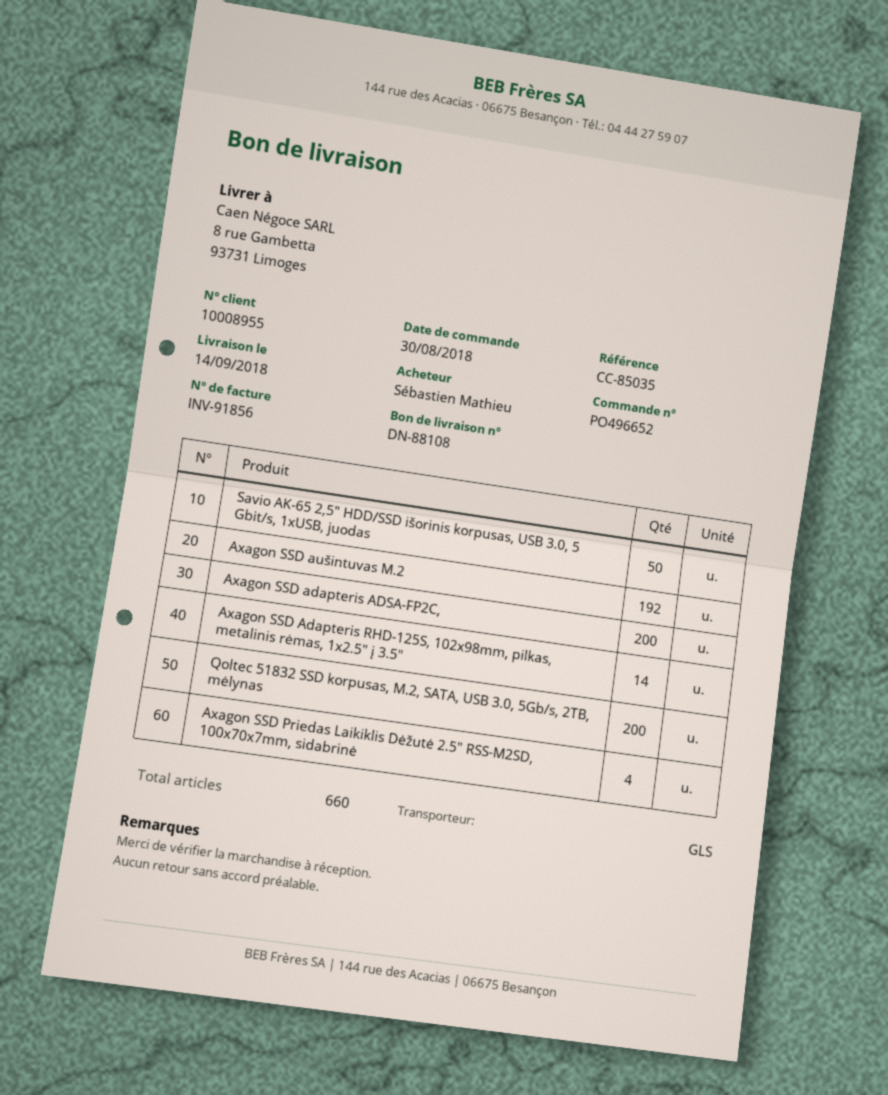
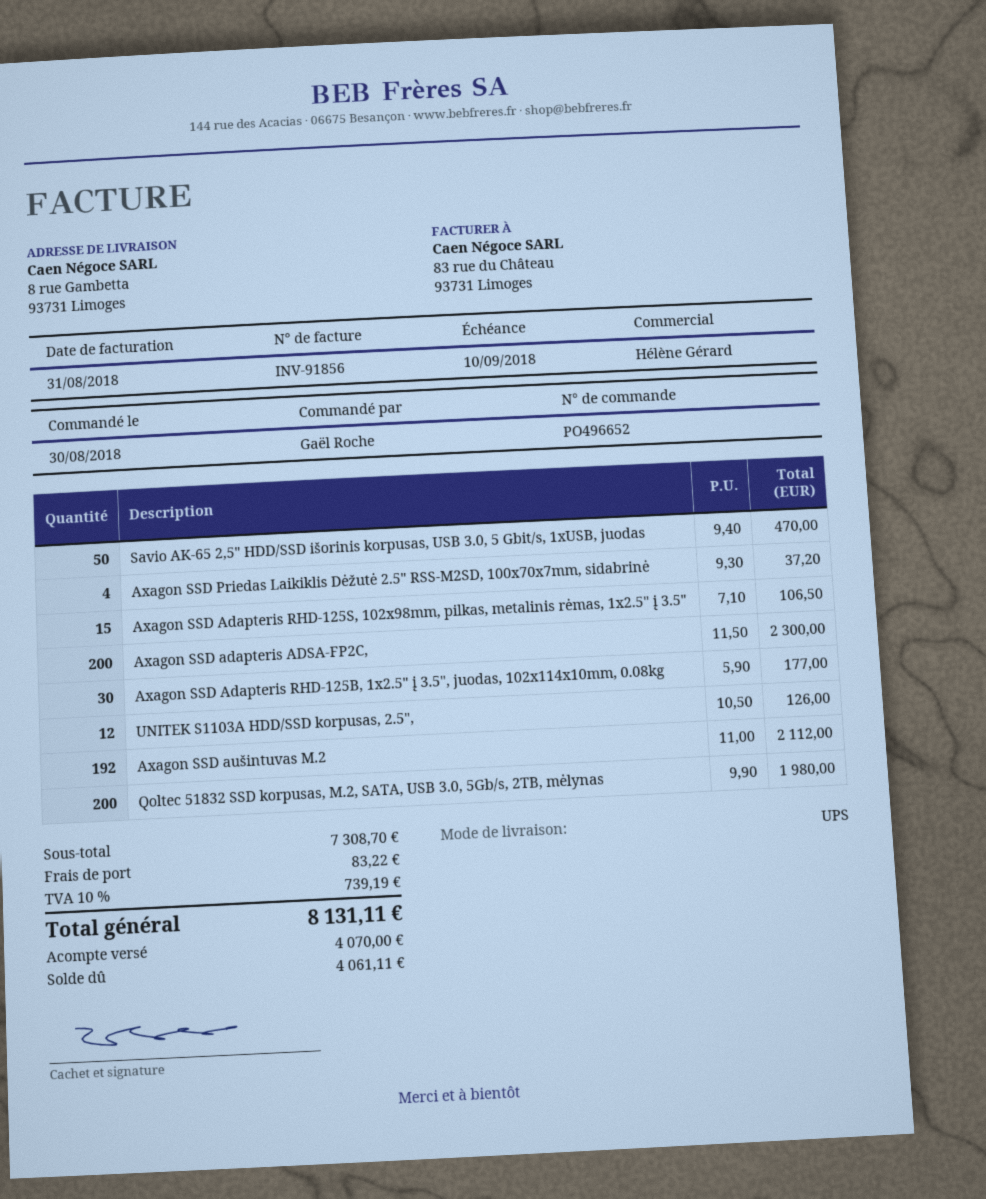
ordered by: Sébastien Mathieu -> Gaël Roche
shipping method: GLS -> UPS
Axagon SSD Adapteris RHD-125S, 102x98mm, pilkas, metalinis rėmas, 1x2.5" į 3.5": 14 -> 15
Axagon SSD Adapteris RHD-125B, 1x2.5" į 3.5", juodas, 102x114x10mm, 0.08kg: none -> 30
UNITEK S1103A HDD/SSD korpusas, 2.5",: none -> 12

